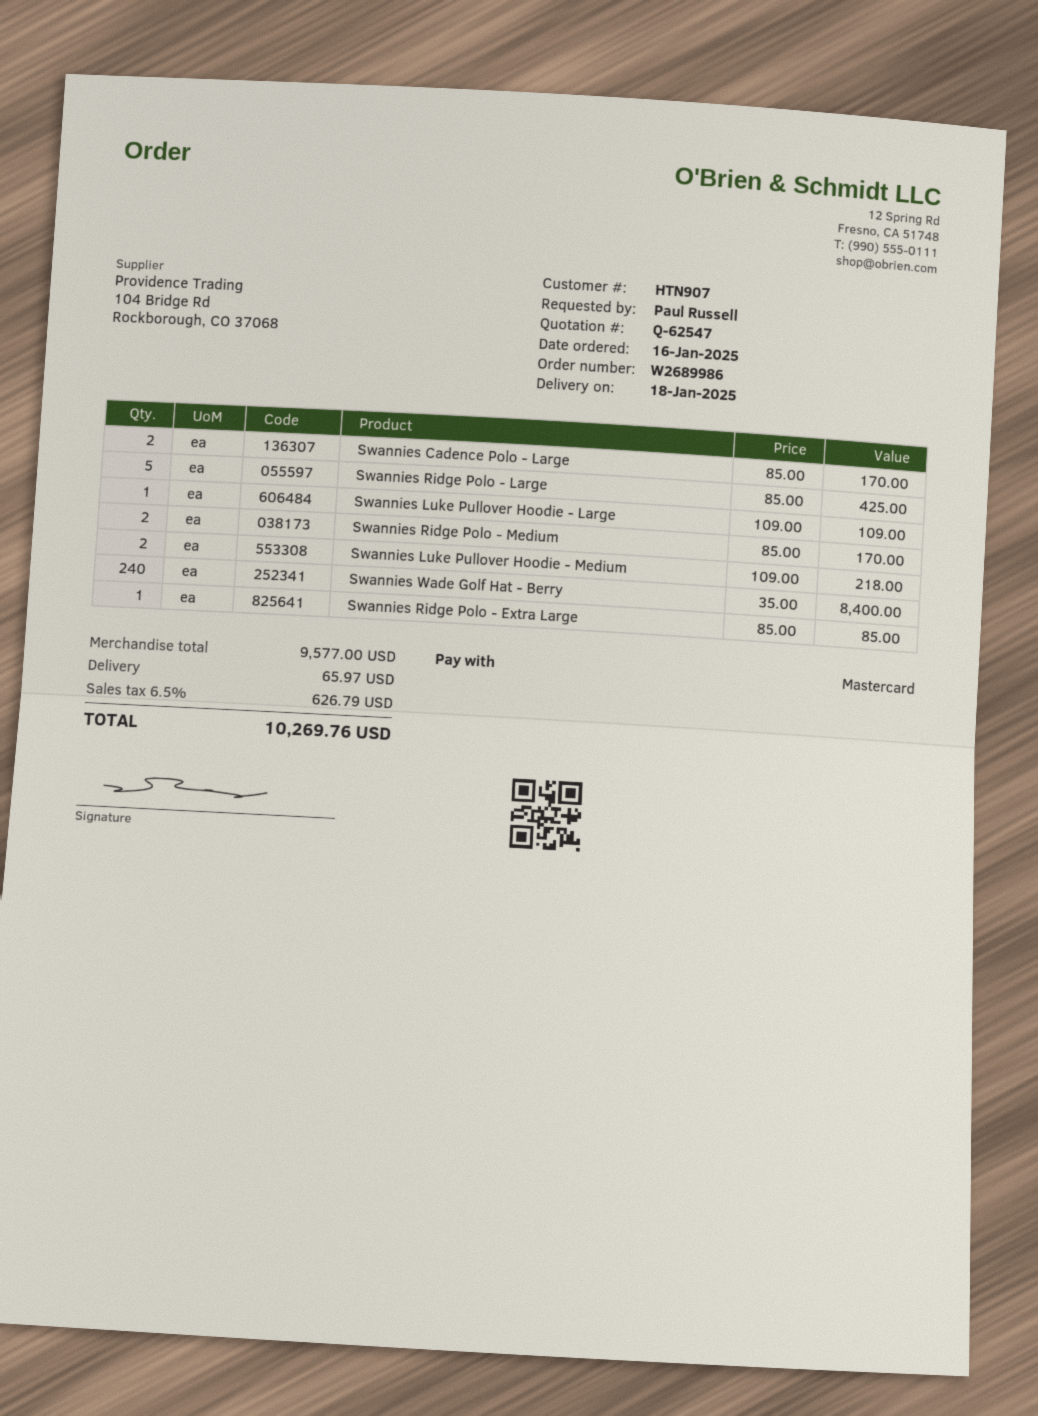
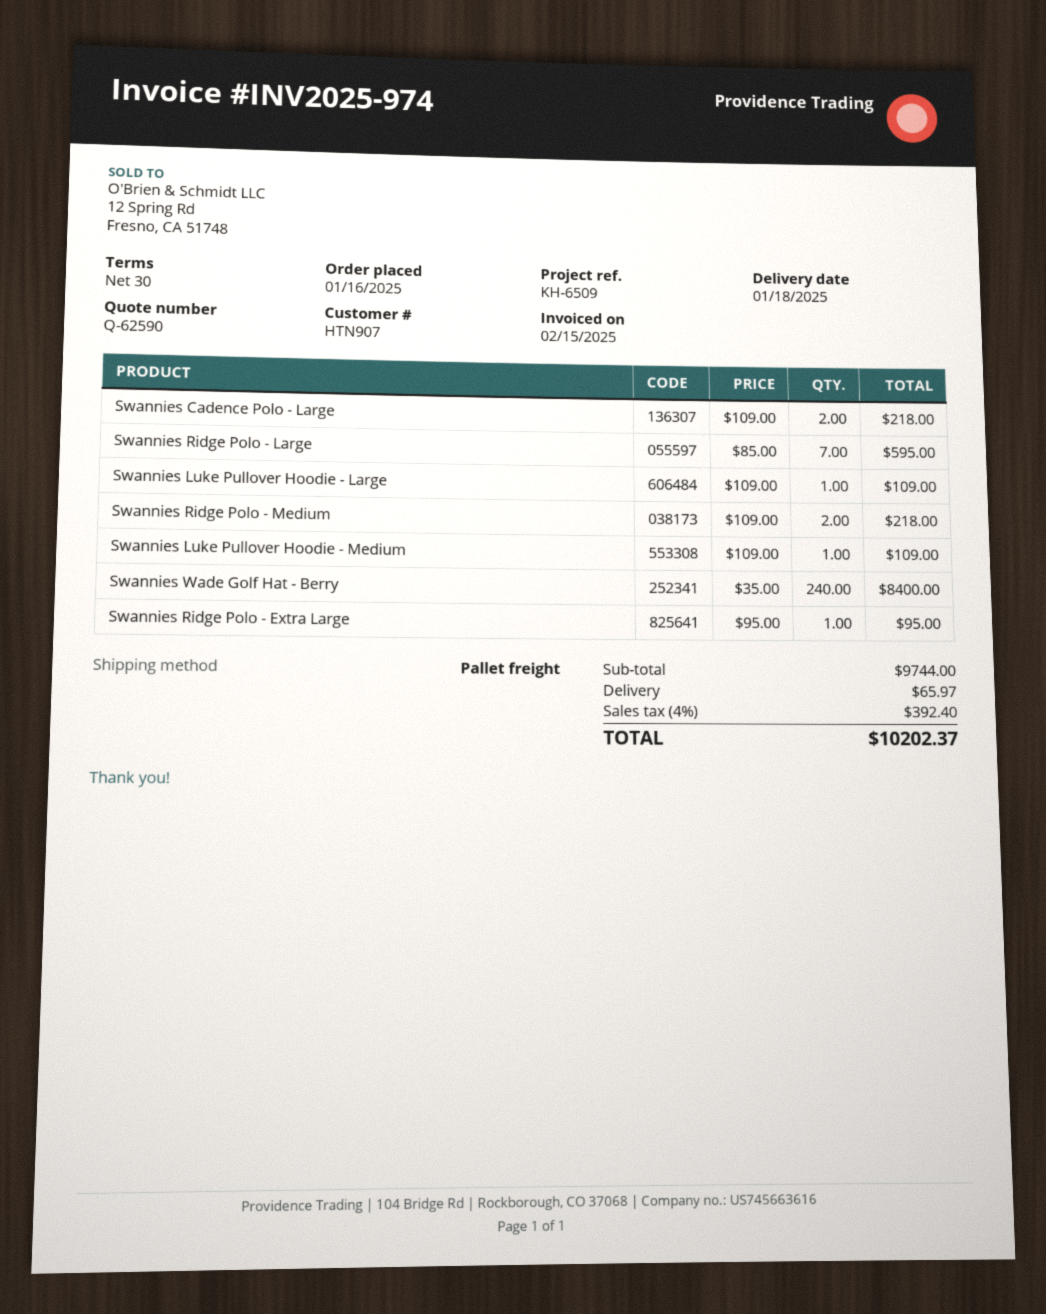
quote number: Q-62547 -> Q-62590
Swannies Cadence Polo - Large: 2 x 85.00 = 170.00 -> 2 x 109.00 = 218.00
Swannies Ridge Polo - Large: 5 x 85.00 = 425.00 -> 7 x 85.00 = 595.00
Swannies Ridge Polo - Medium: 2 x 85.00 = 170.00 -> 2 x 109.00 = 218.00
Swannies Luke Pullover Hoodie - Medium: 2 x 109.00 = 218.00 -> 1 x 109.00 = 109.00
Swannies Ridge Polo - Extra Large: 1 x 85.00 = 85.00 -> 1 x 95.00 = 95.00
subtotal: 9577.00 -> 9744.00
tax: 6.5% = 626.79 -> 4% = 392.40
total: 10269.76 -> 10202.37

